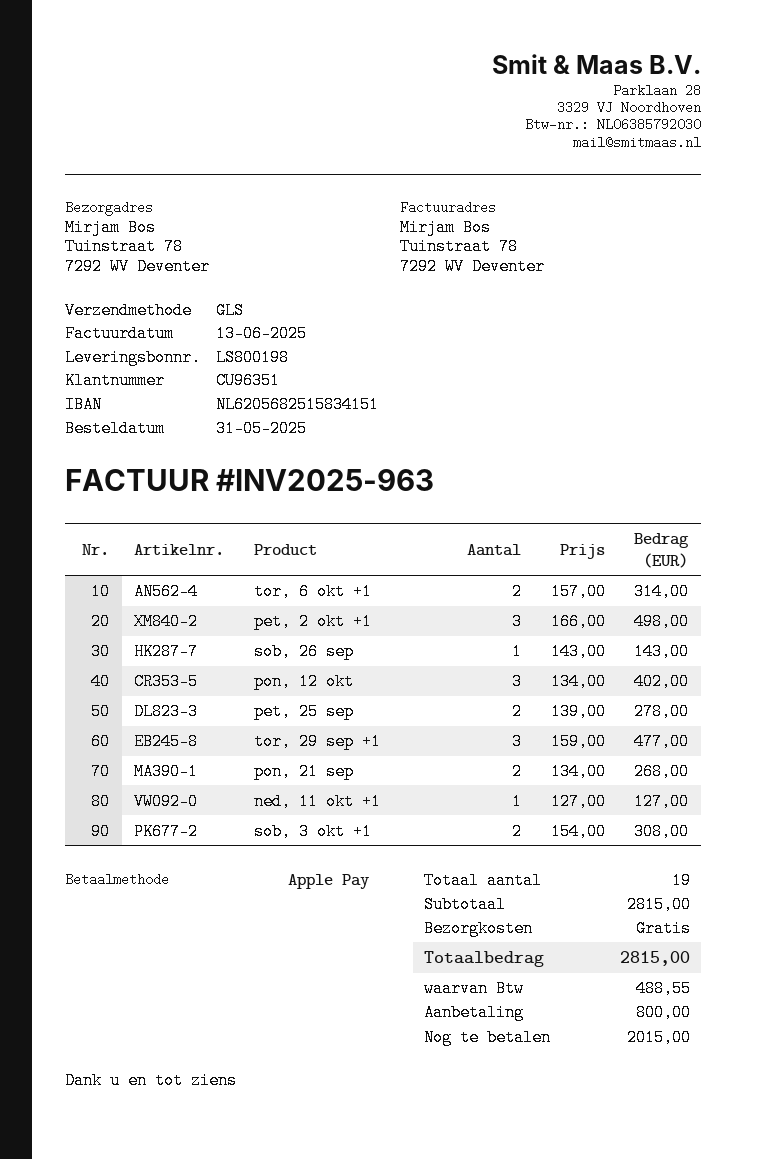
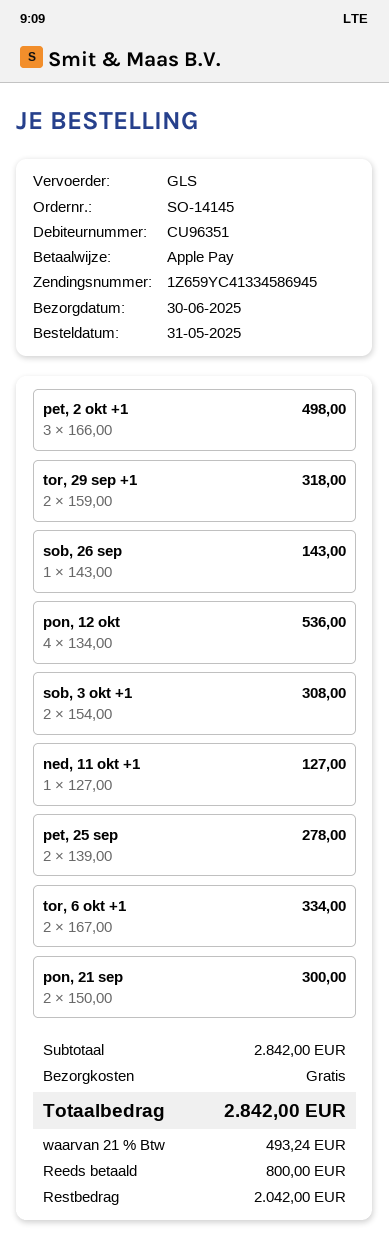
tor, 6 okt +1: 2 x 157.00 = 314.00 -> 2 x 167.00 = 334.00
pon, 12 okt: 3 x 134.00 = 402.00 -> 4 x 134.00 = 536.00
tor, 29 sep +1: 3 x 159.00 = 477.00 -> 2 x 159.00 = 318.00
pon, 21 sep: 2 x 134.00 = 268.00 -> 2 x 150.00 = 300.00
subtotal: 2815.00 -> 2842.00
tax: 488.55 -> 493.24
total: 2815.00 -> 2842.00
balance: 2015.00 -> 2042.00

